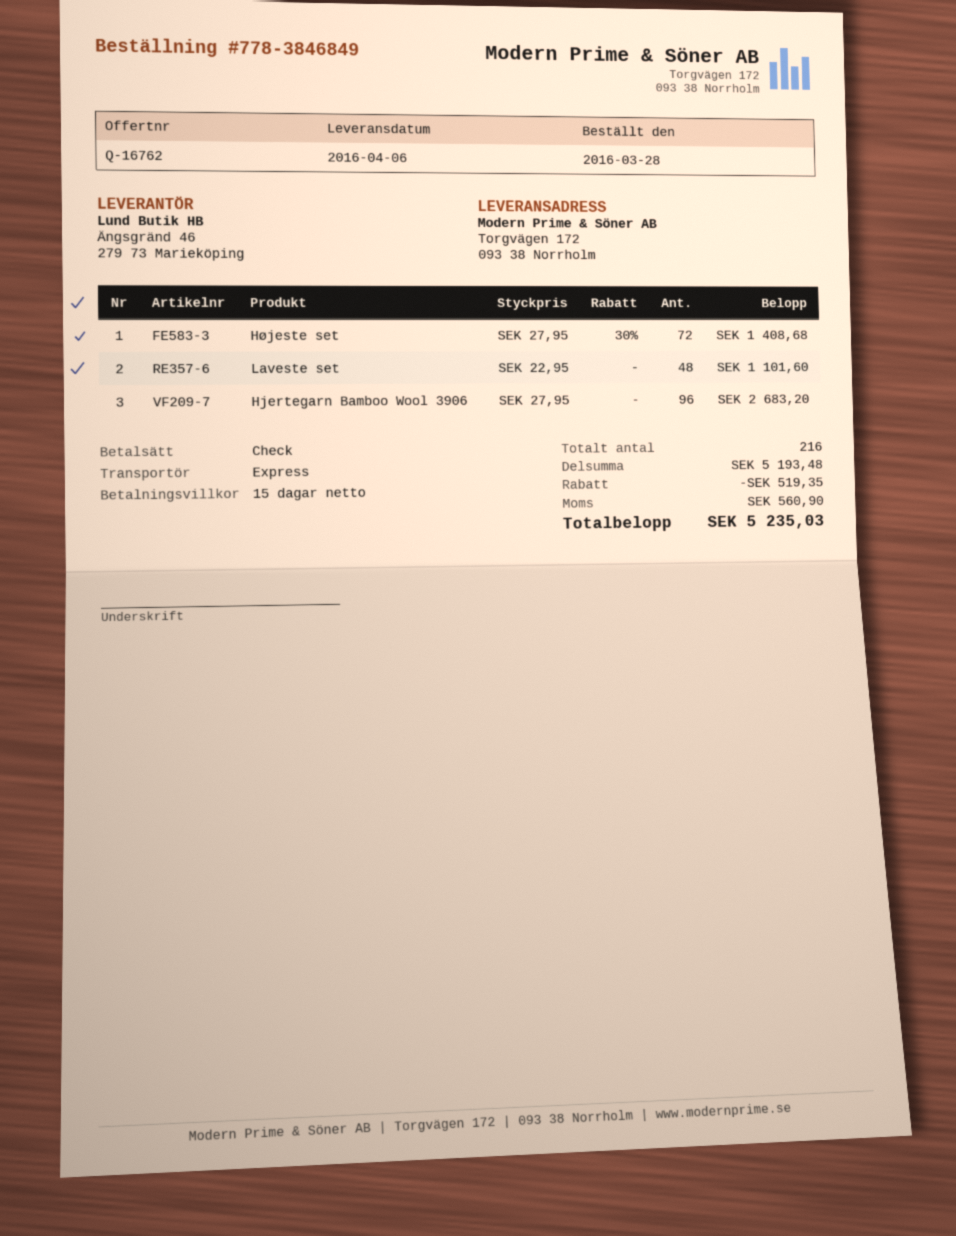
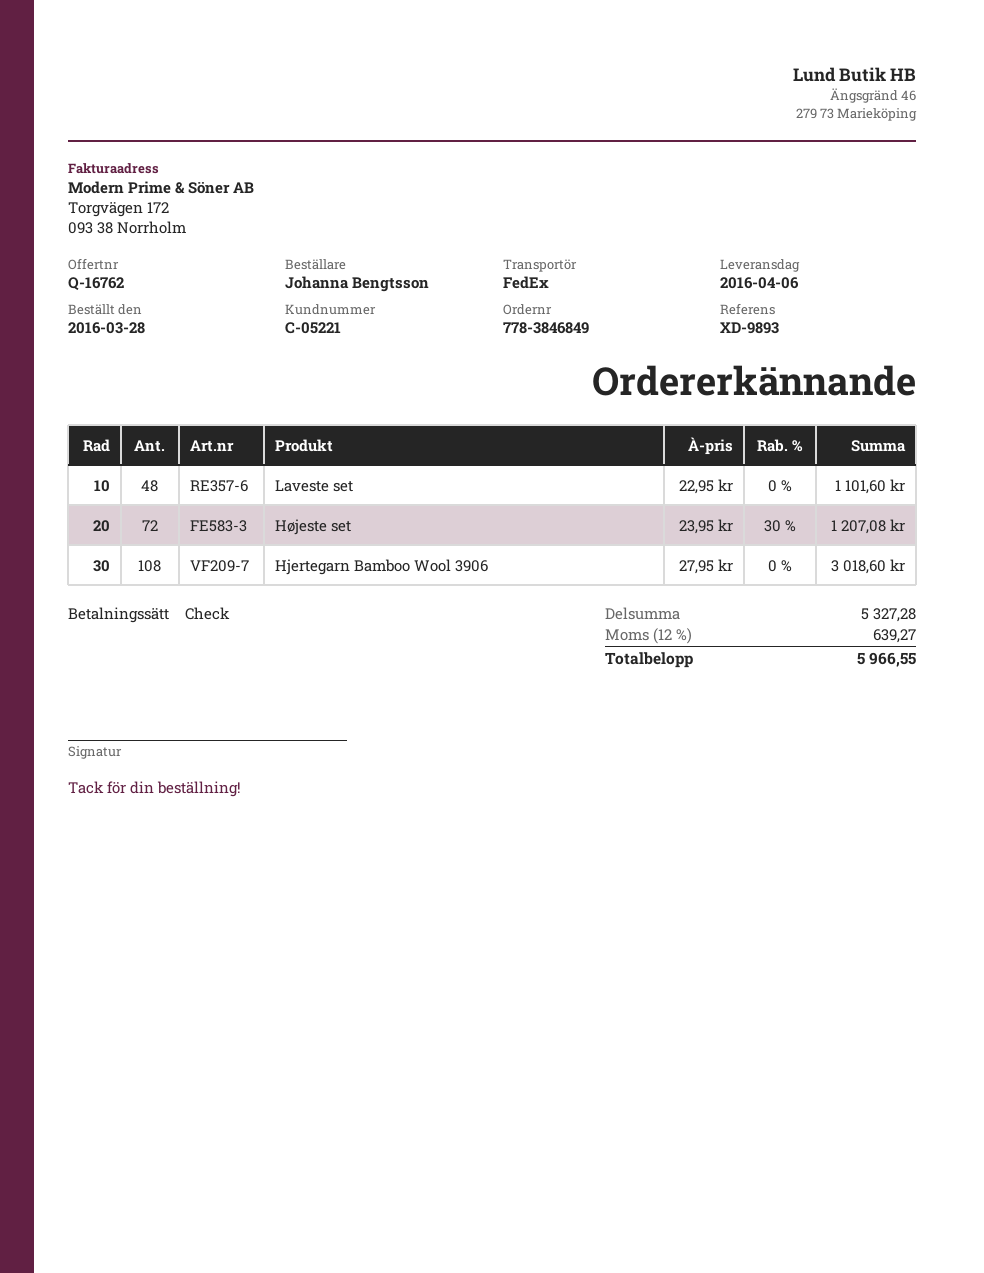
shipping method: express -> FedEx
Højeste set: 72 x 27.95 - 30% = 1408.68 -> 72 x 23.95 - 30% = 1207.08
Hjertegarn Bamboo Wool 3906: 96 x 27.95 = 2683.20 -> 108 x 27.95 = 3018.60
subtotal: 5193.48 -> 5327.28
discount: 519.35 -> none
tax: 560.90 -> 639.27
total: 5235.03 -> 5966.55

